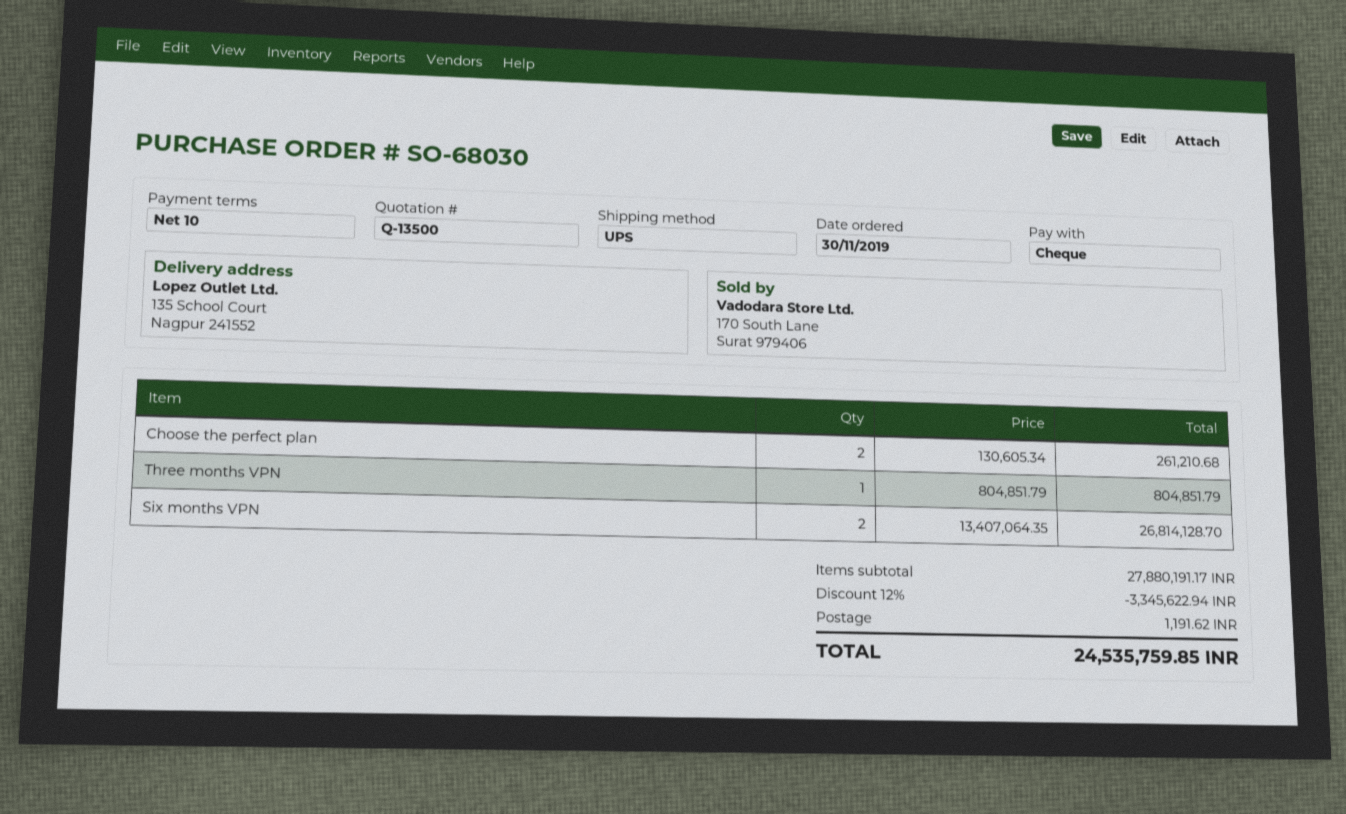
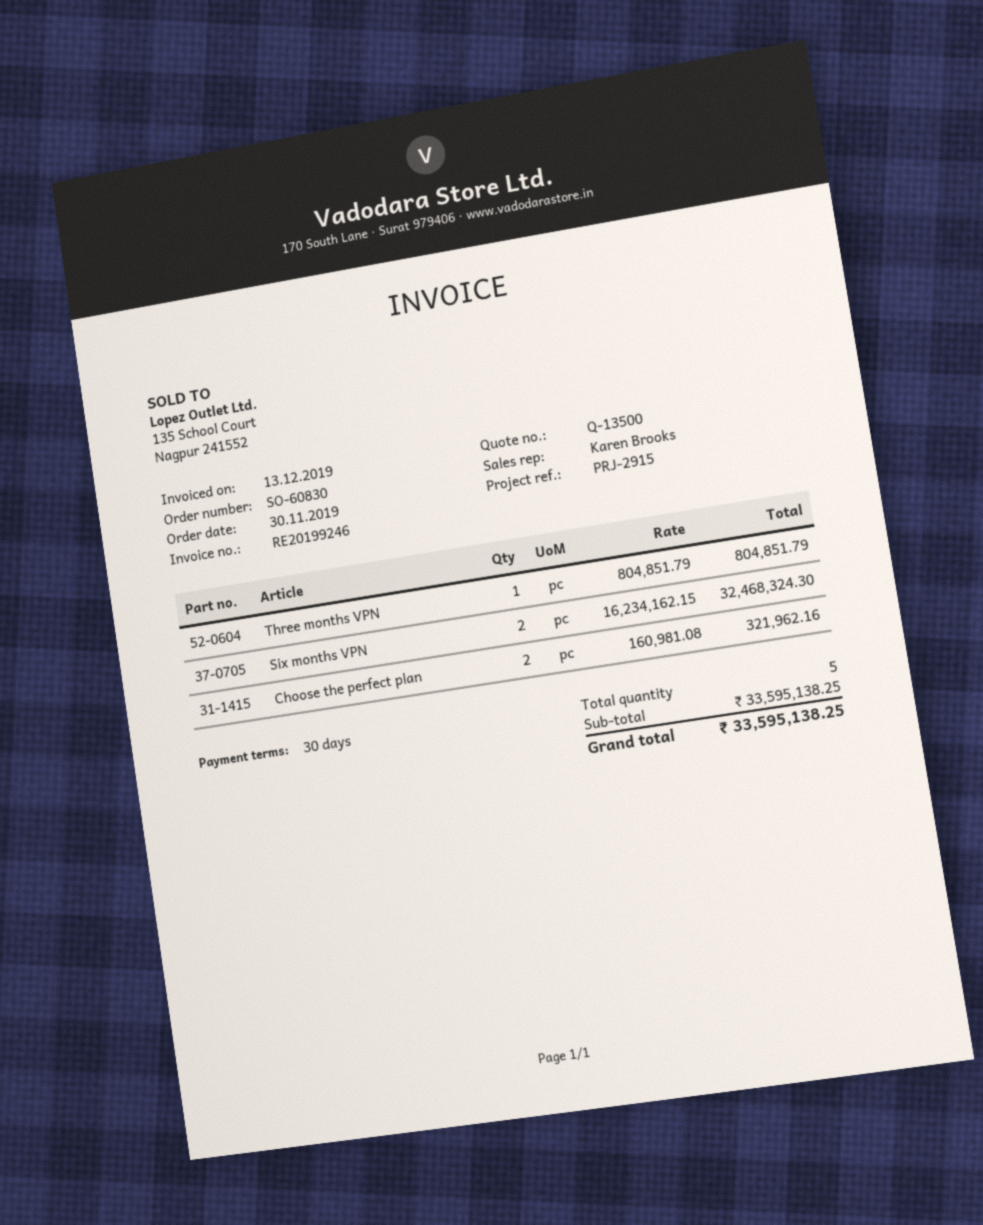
order number: SO-68030 -> SO-60830
payment terms: 10 days -> 30 days
Choose the perfect plan: 2 x 130605.34 = 261210.68 -> 2 x 160981.08 = 321962.16
Six months VPN: 2 x 13407064.35 = 26814128.70 -> 2 x 16234162.15 = 32468324.30
subtotal: 27880191.17 -> 33595138.25
discount: 12% = 3345622.94 -> none
shipping: 1191.62 -> none
total: 24535759.85 -> 33595138.25

